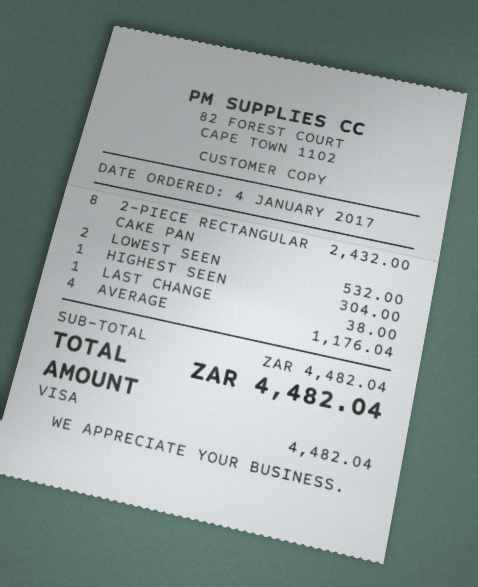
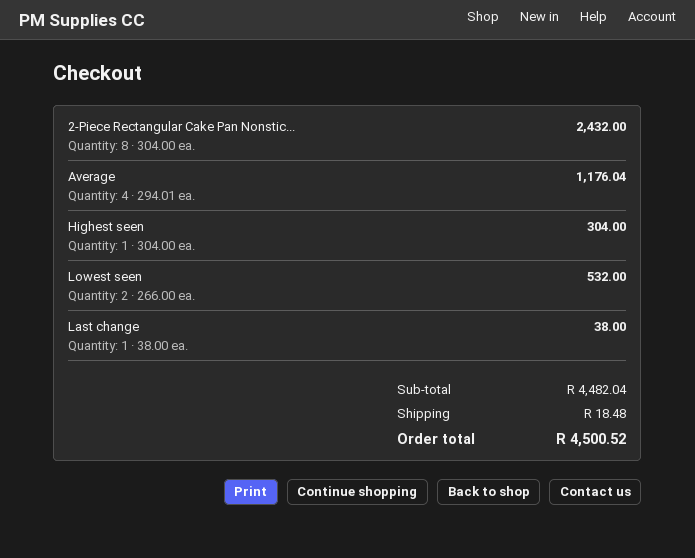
shipping: none -> 18.48
total: 4482.04 -> 4500.52

